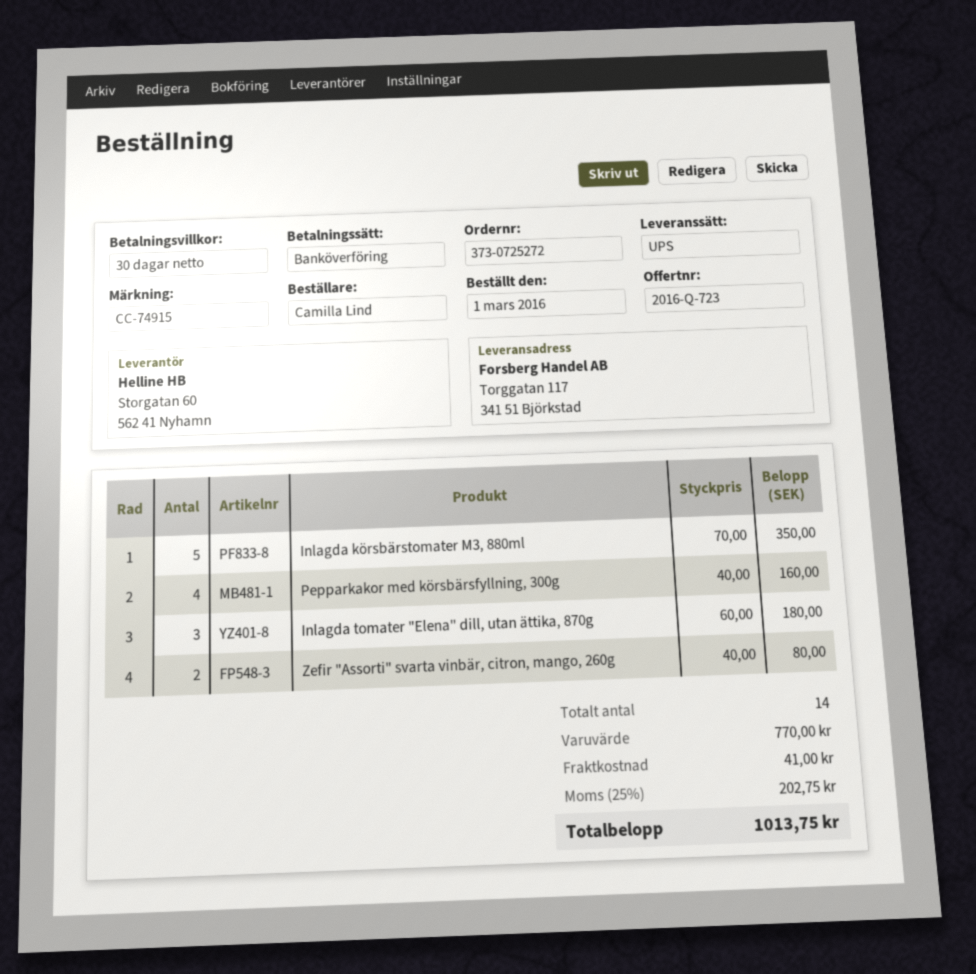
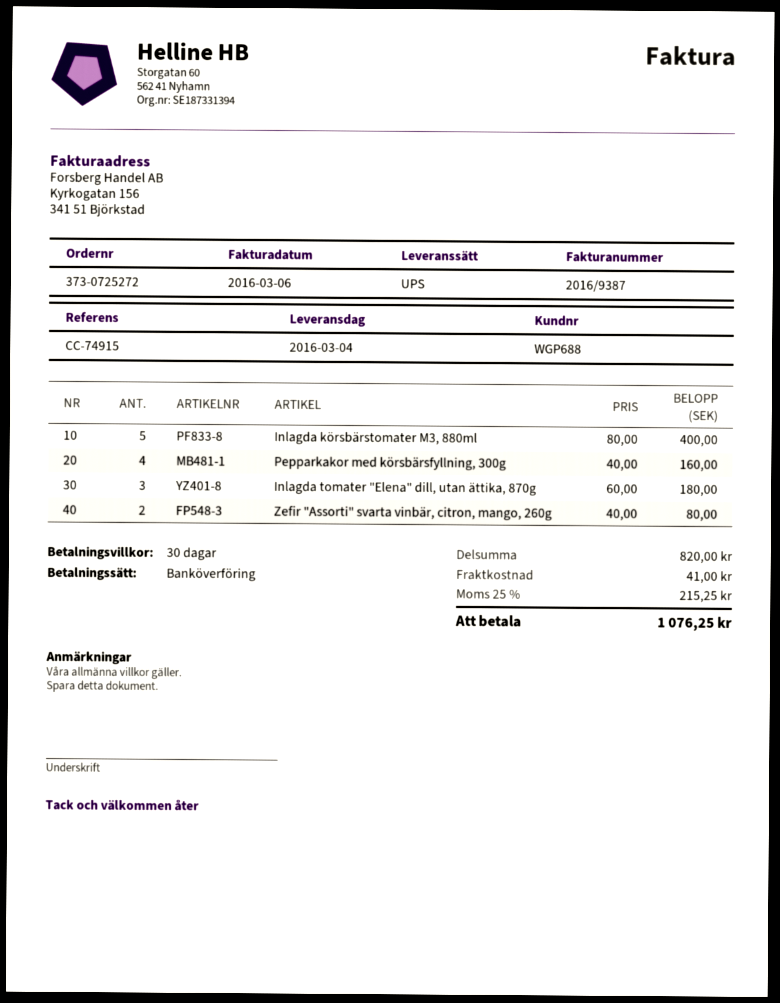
Inlagda körsbärstomater M3, 880ml: 5 x 70.00 = 350.00 -> 5 x 80.00 = 400.00
subtotal: 770.00 -> 820.00
tax: 25% = 202.75 -> 25% = 215.25
total: 1013.75 -> 1076.25

